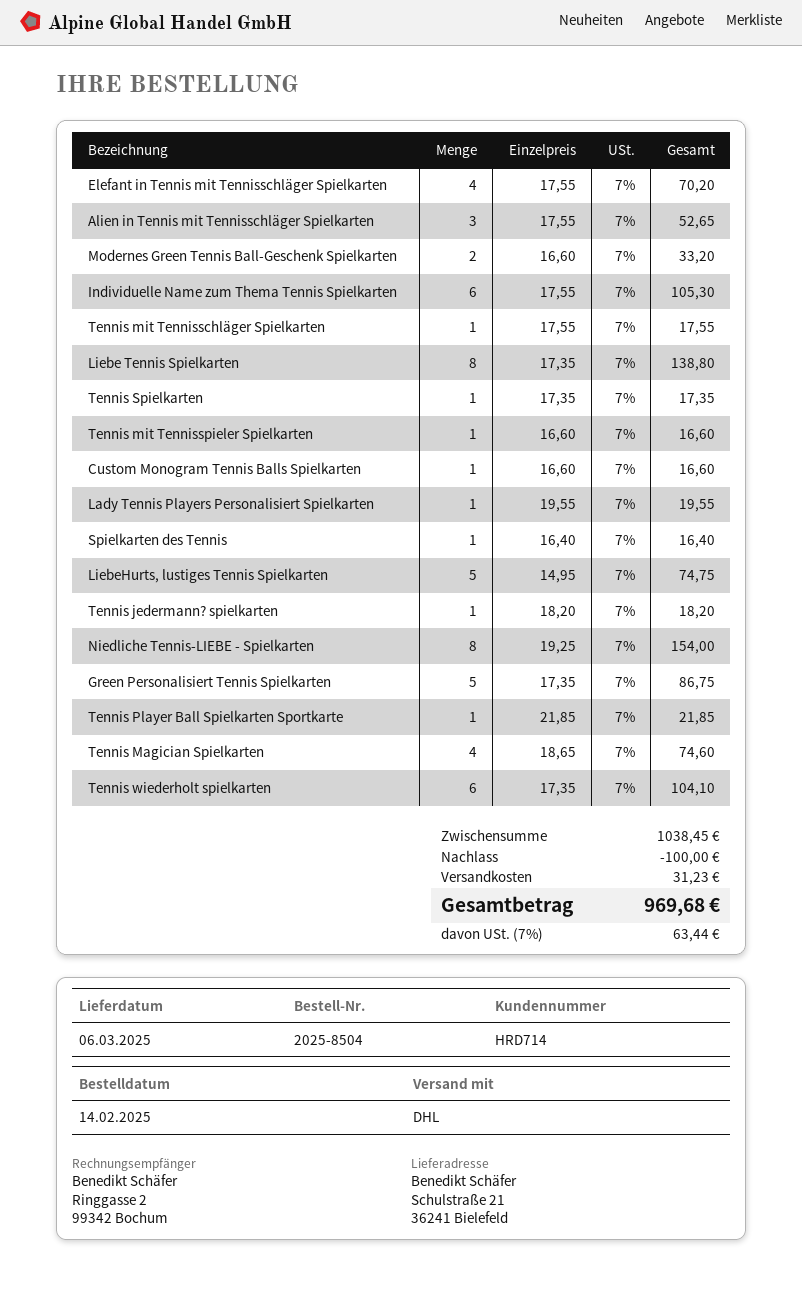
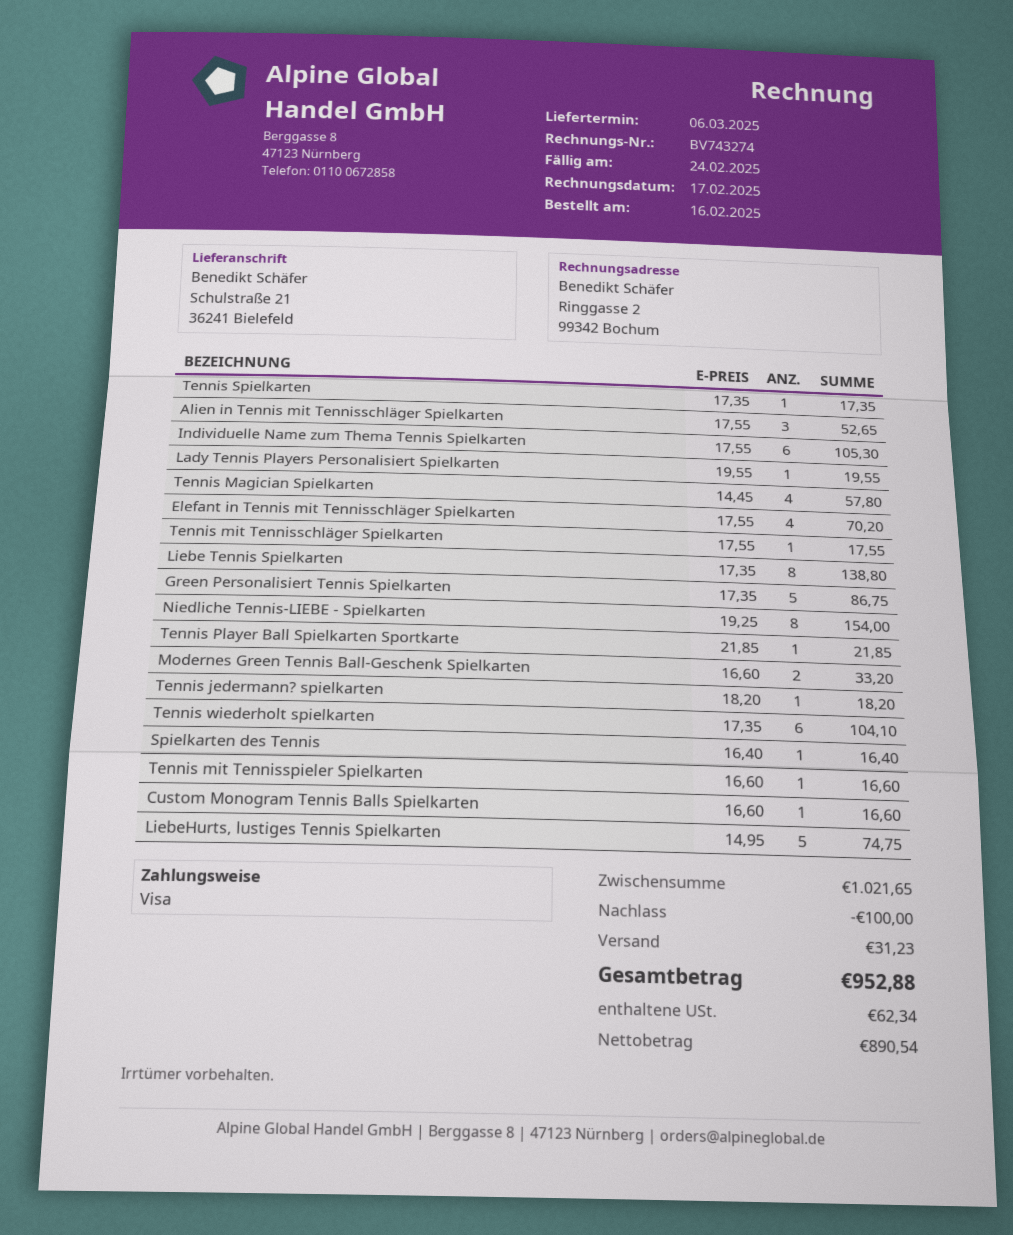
order date: 2025-02-14 -> 2025-02-16
Tennis Magician Spielkarten: 4 x 18.65 = 74.60 -> 4 x 14.45 = 57.80
subtotal: 1038.45 -> 1021.65
tax: 63.44 -> 62.34
total: 969.68 -> 952.88

